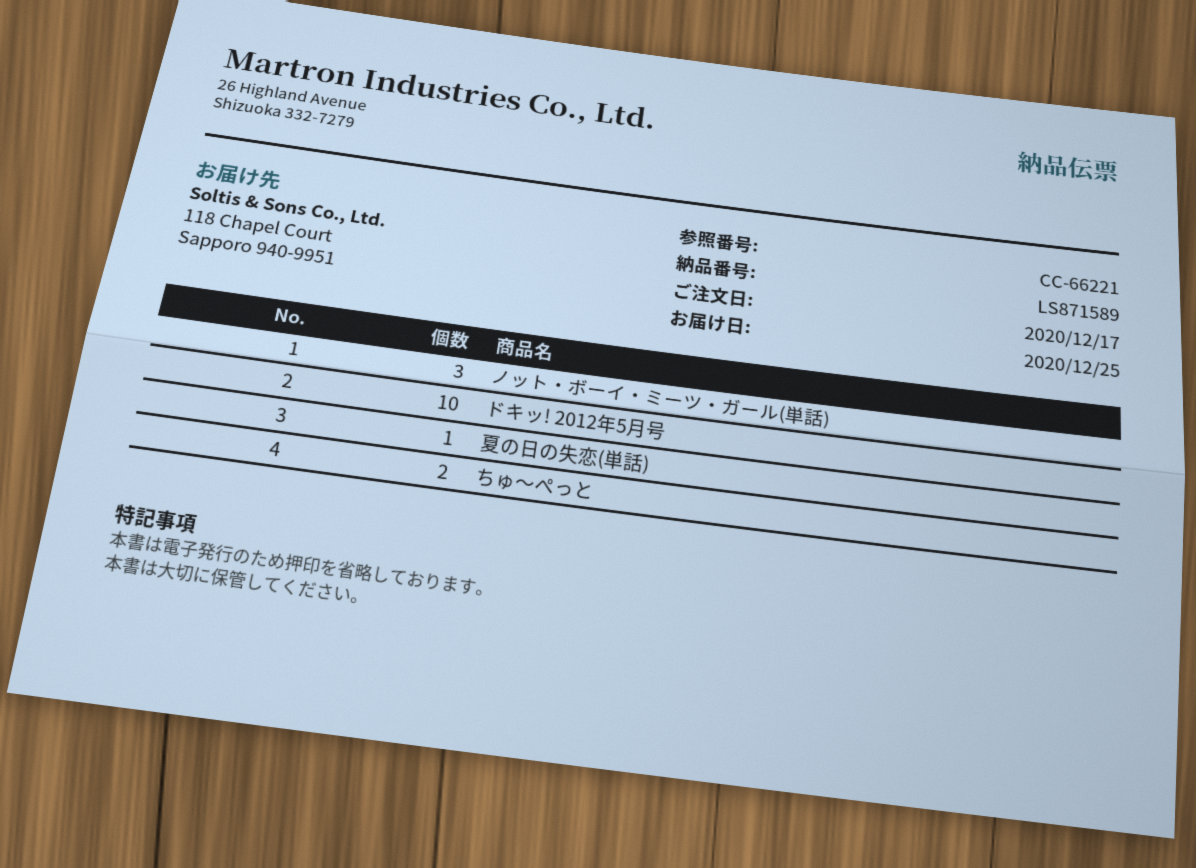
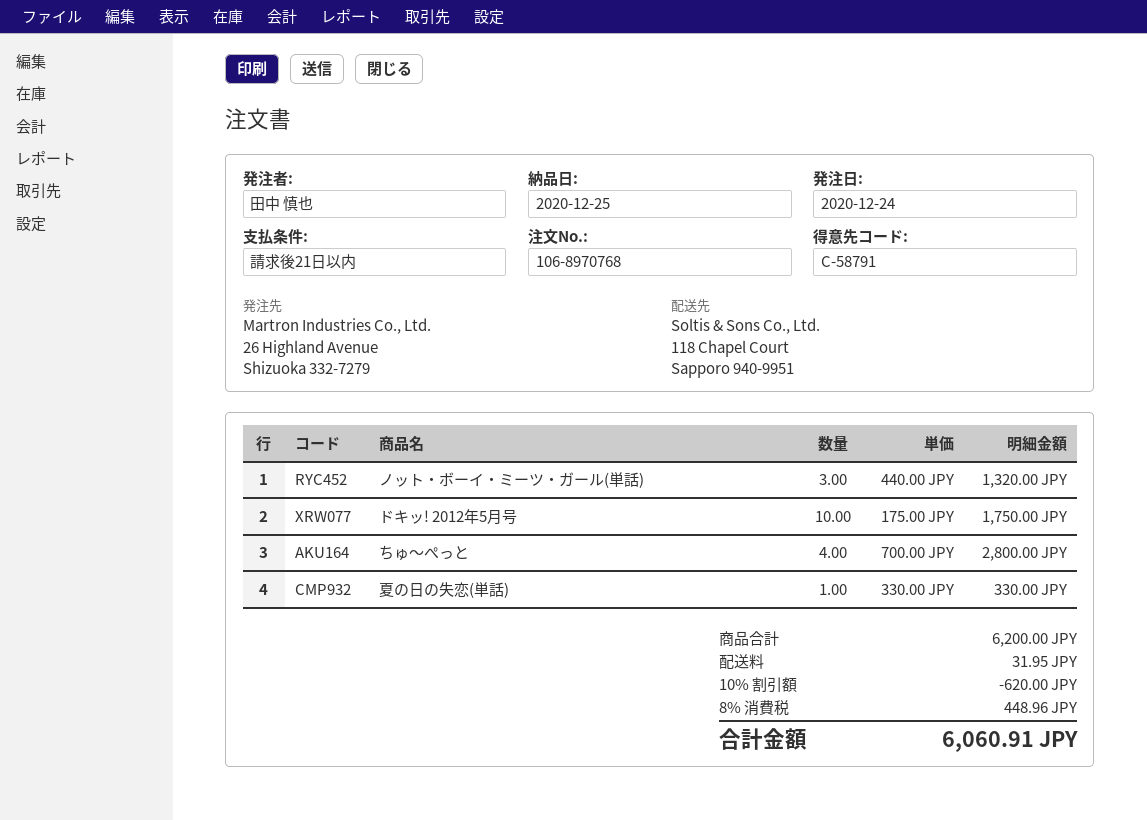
order date: 2020-12-17 -> 2020-12-24
ちゅ〜ぺっと: 2 -> 4

